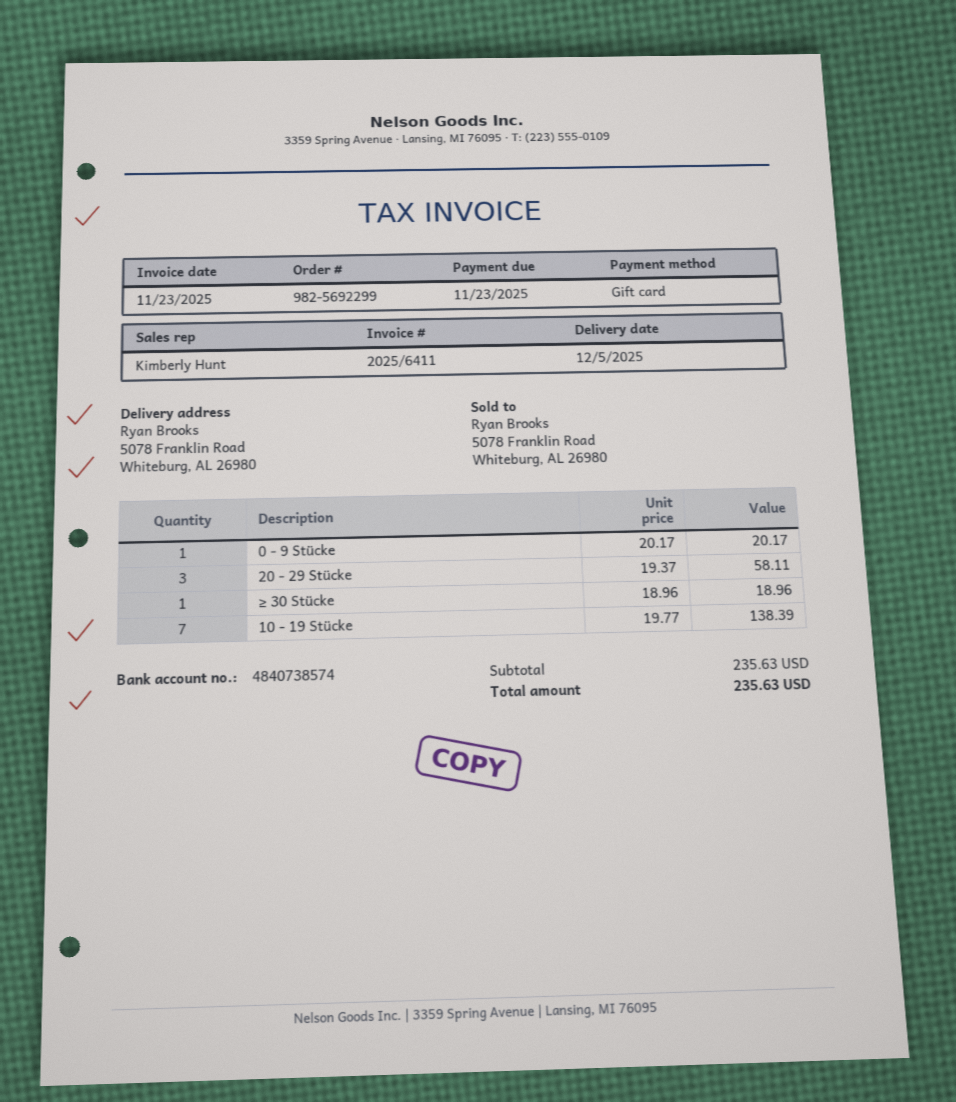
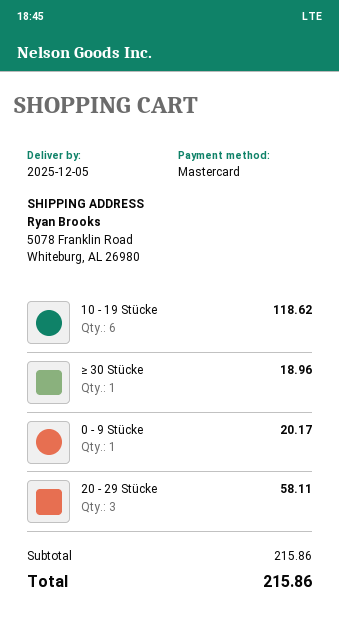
payment method: gift card -> Mastercard
10 - 19 Stücke: 7 for 138.39 -> 6 for 118.62
subtotal: 235.63 -> 215.86
total: 235.63 -> 215.86

